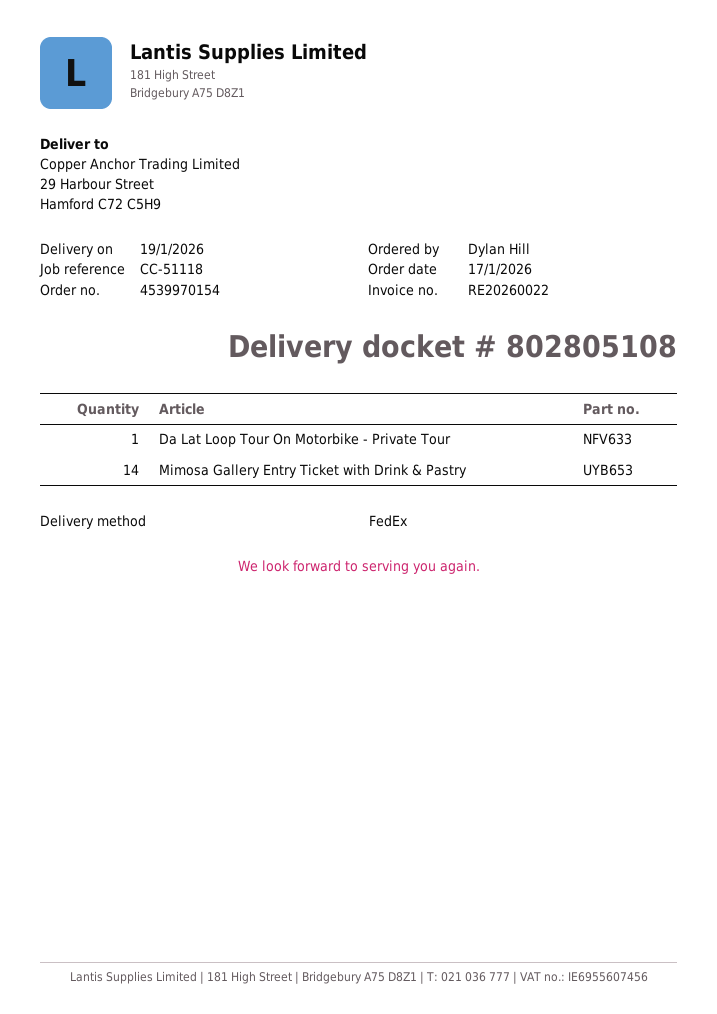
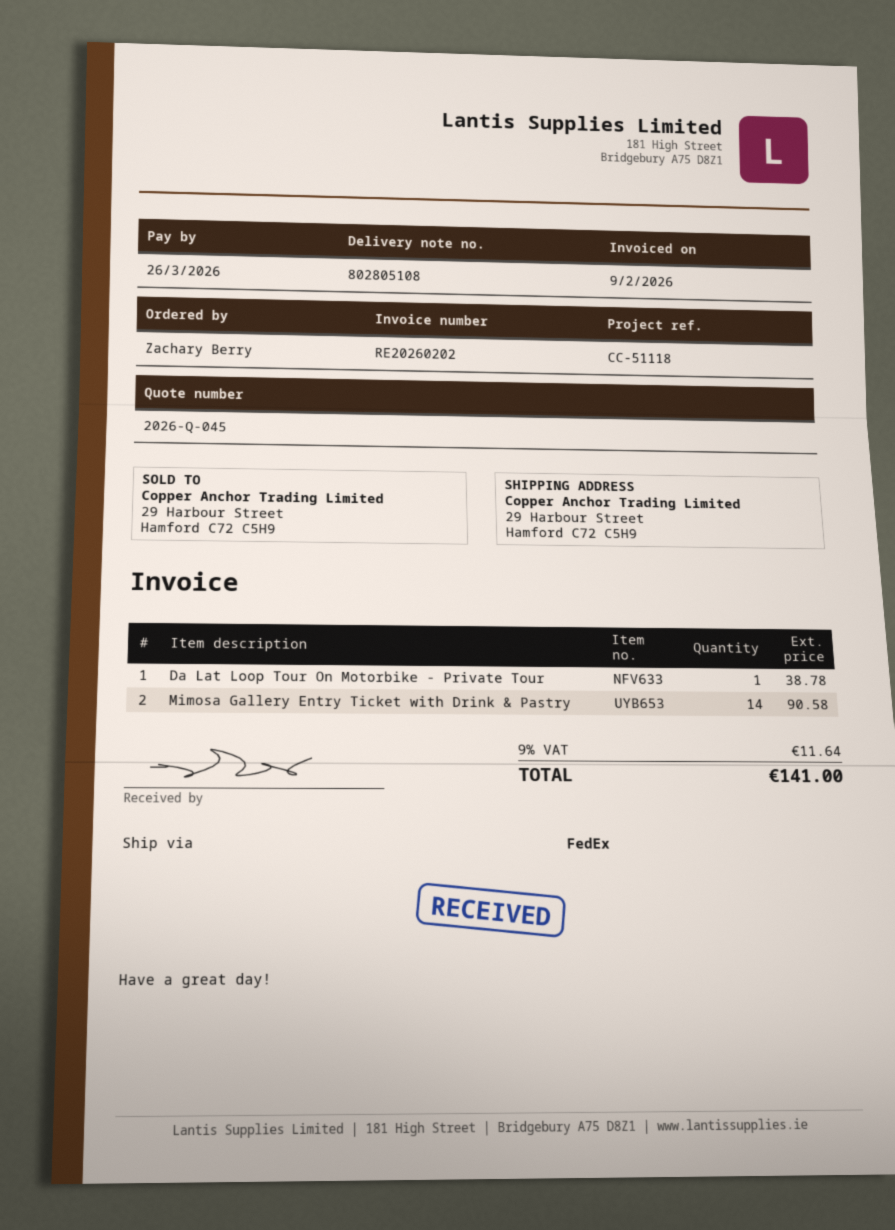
invoice number: RE20260022 -> RE20260202
ordered by: Dylan Hill -> Zachary Berry

